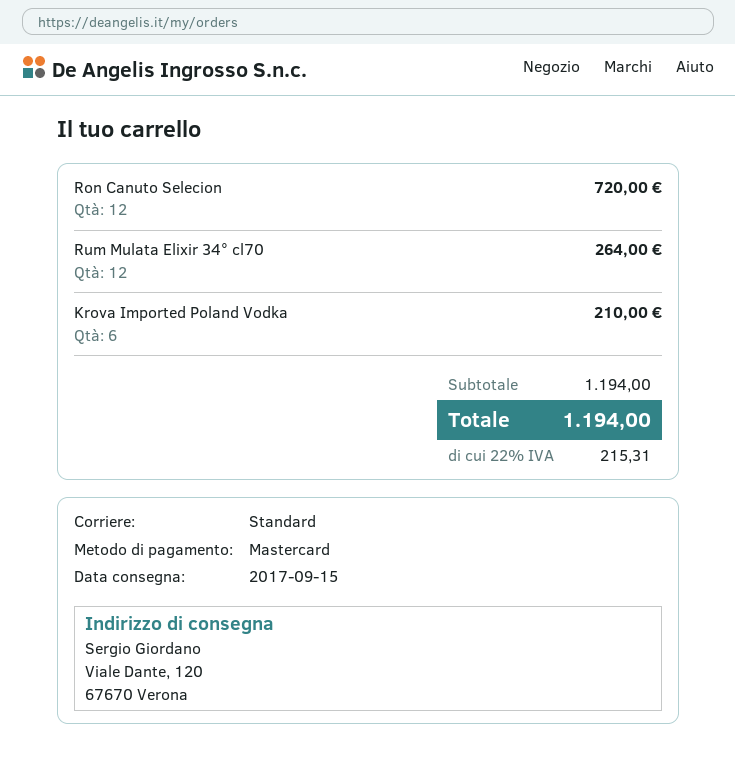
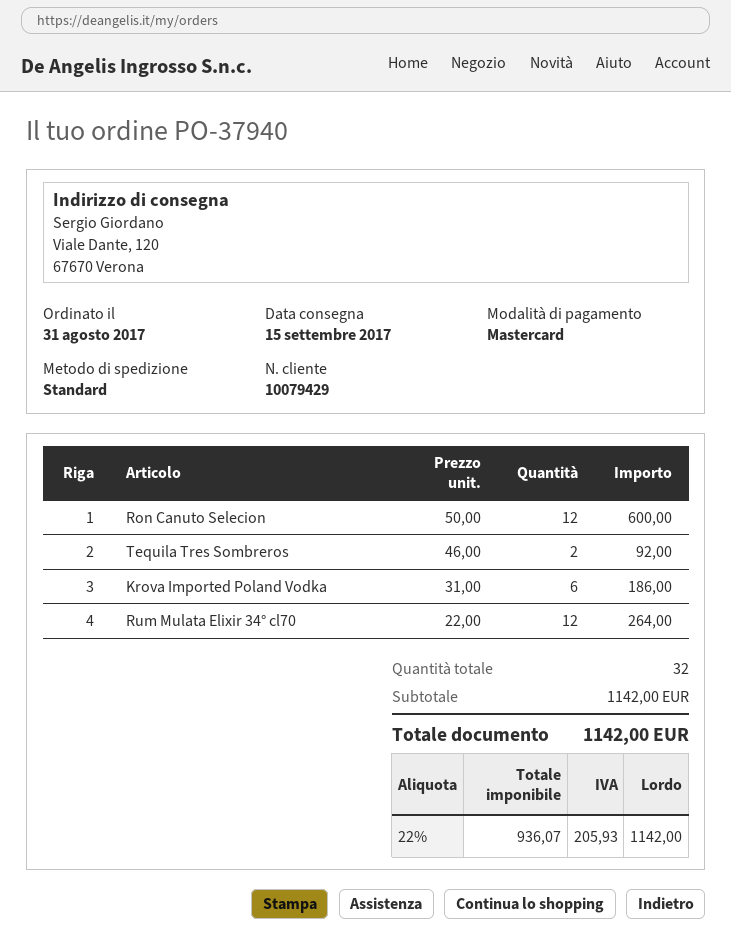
Ron Canuto Selecion: 12 for 720.00 -> 12 for 600.00
Krova Imported Poland Vodka: 6 for 210.00 -> 6 for 186.00
Tequila Tres Sombreros: none -> 2 for 92.00
subtotal: 1194.00 -> 1142.00
tax: 22% = 215.31 -> 22% = 205.93
total: 1194.00 -> 1142.00

